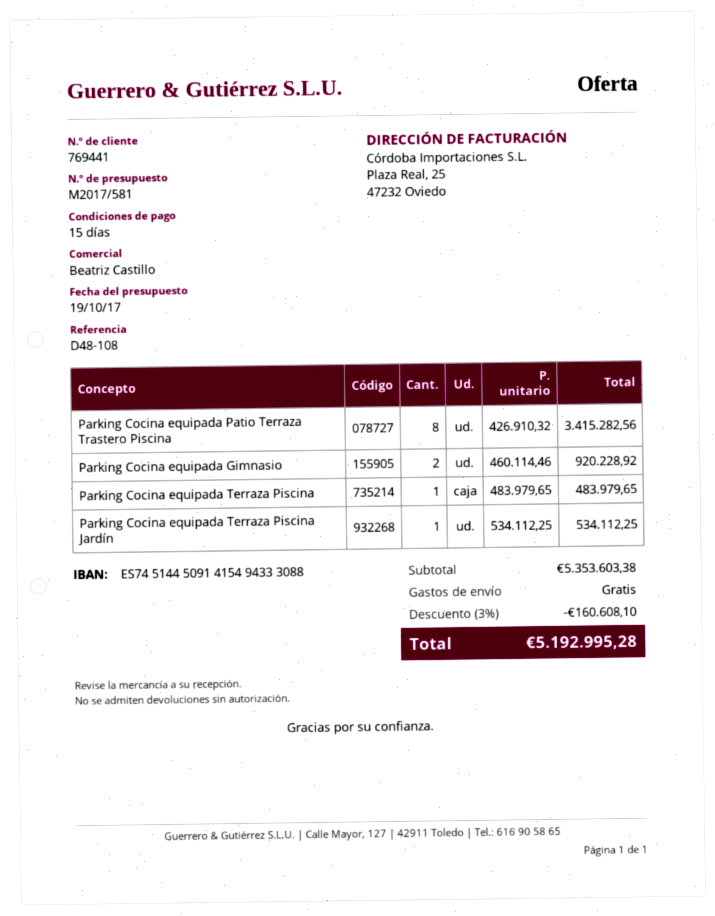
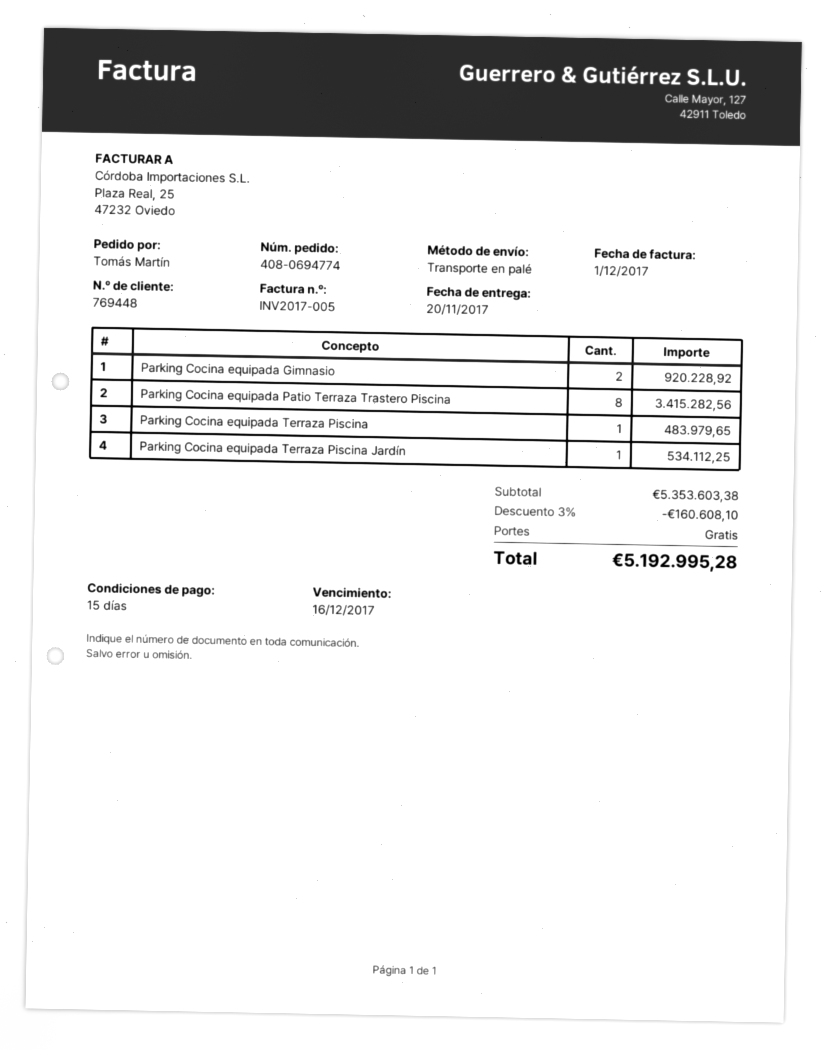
customer number: 769441 -> 769448

